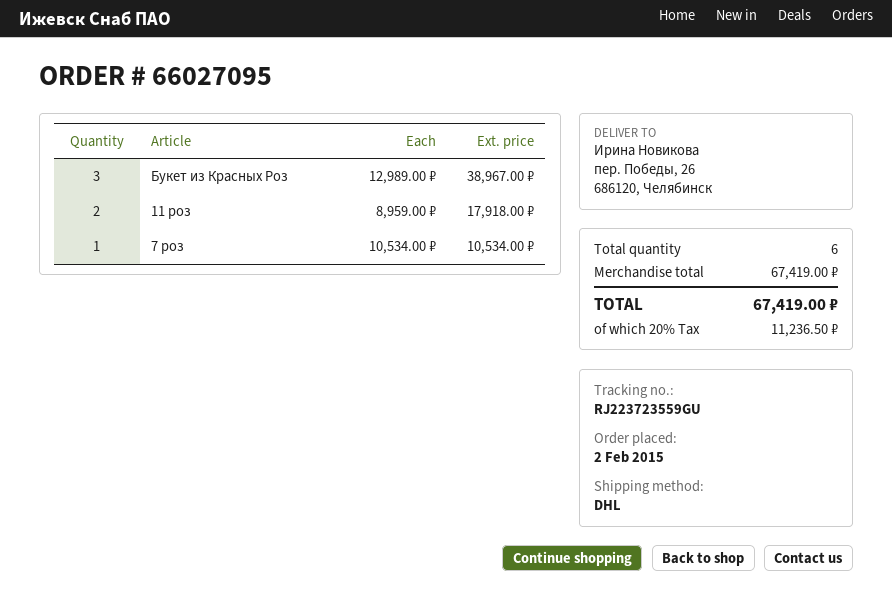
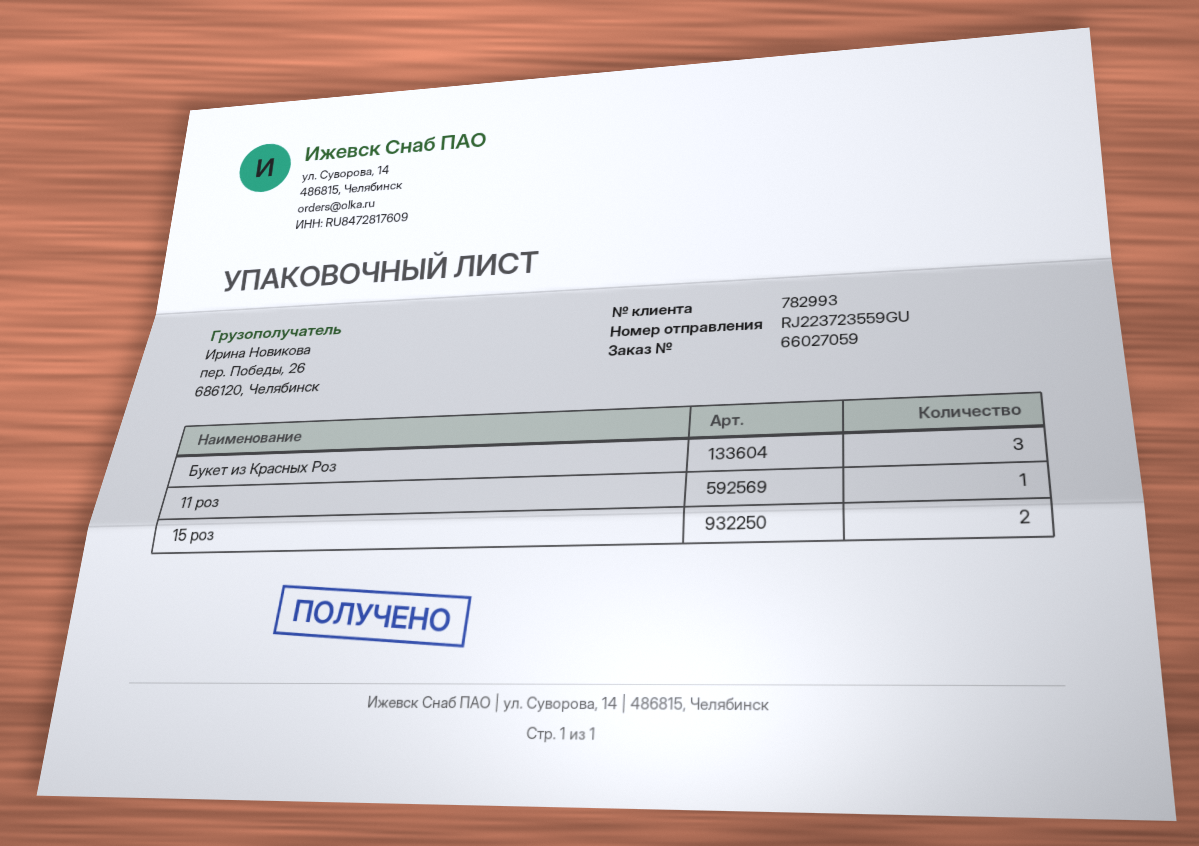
order number: 66027095 -> 66027059
11 роз: 2 -> 1
7 роз: 1 -> none
15 роз: none -> 2

